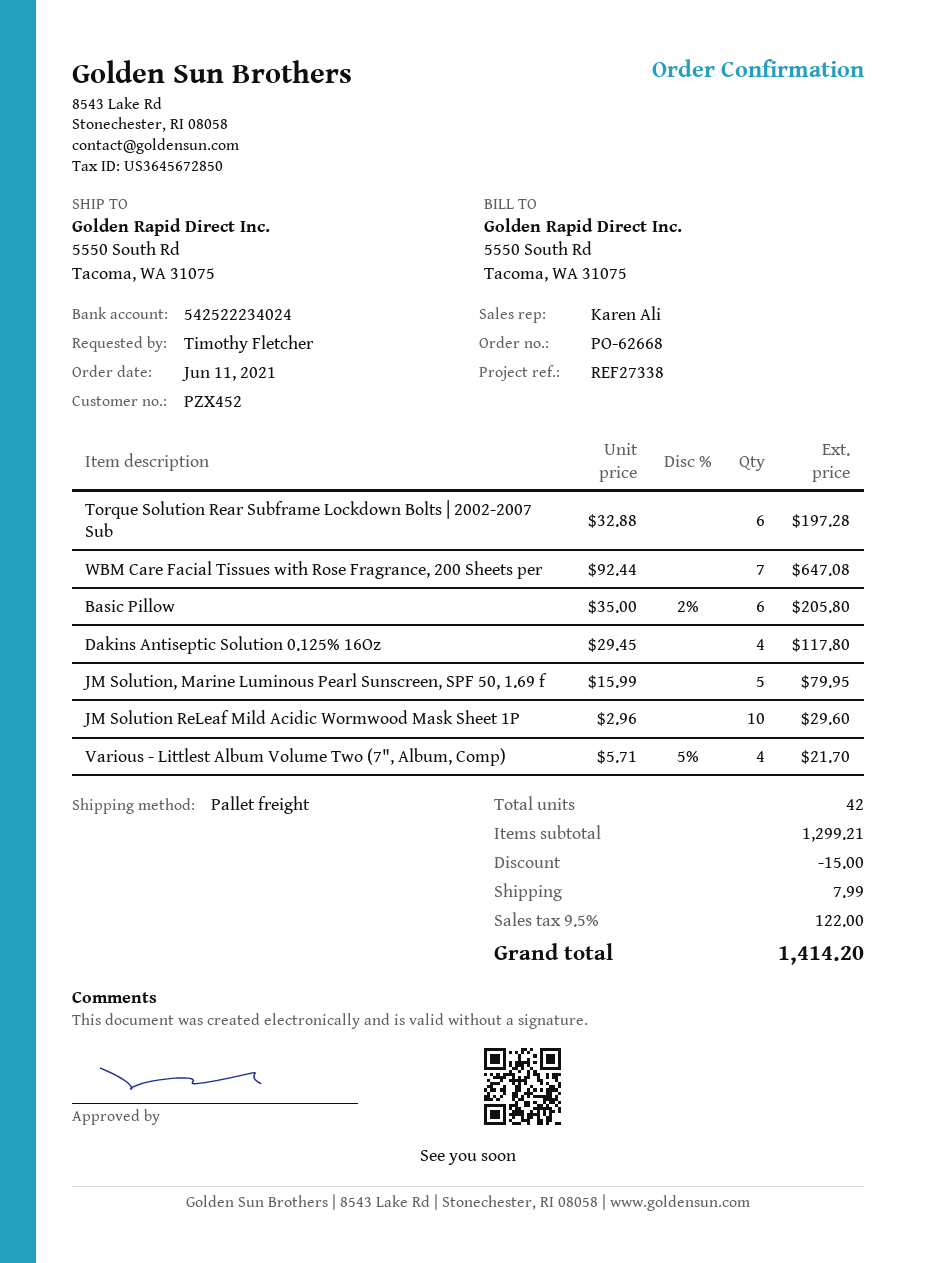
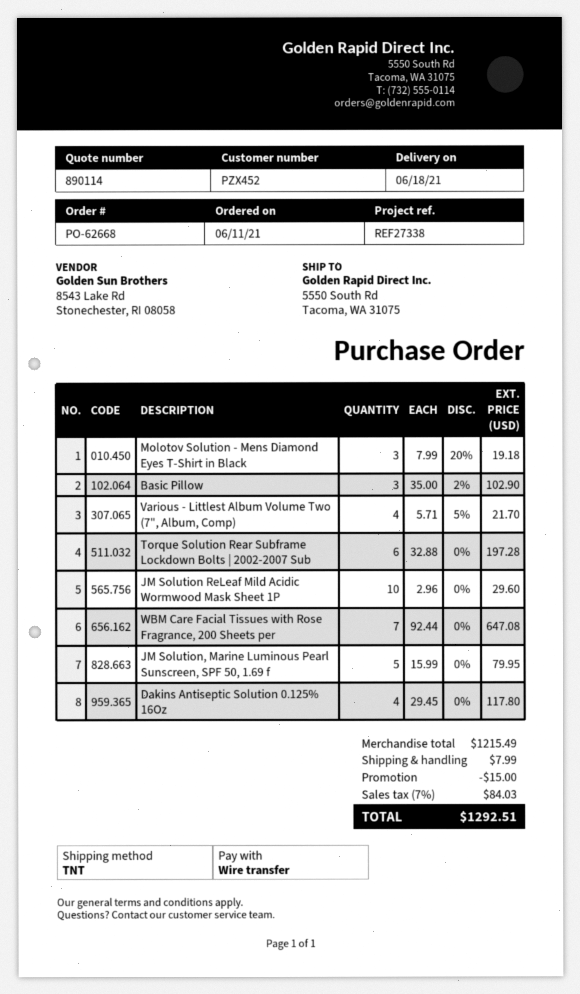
shipping method: pallet freight -> TNT
Basic Pillow: 6 x 35.00 - 2% = 205.80 -> 3 x 35.00 - 2% = 102.90
Molotov Solution - Mens Diamond Eyes T-Shirt in Black: none -> 3 x 7.99 - 20% = 19.18
subtotal: 1299.21 -> 1215.49
tax: 9.5% = 122.00 -> 7% = 84.03
total: 1414.20 -> 1292.51

